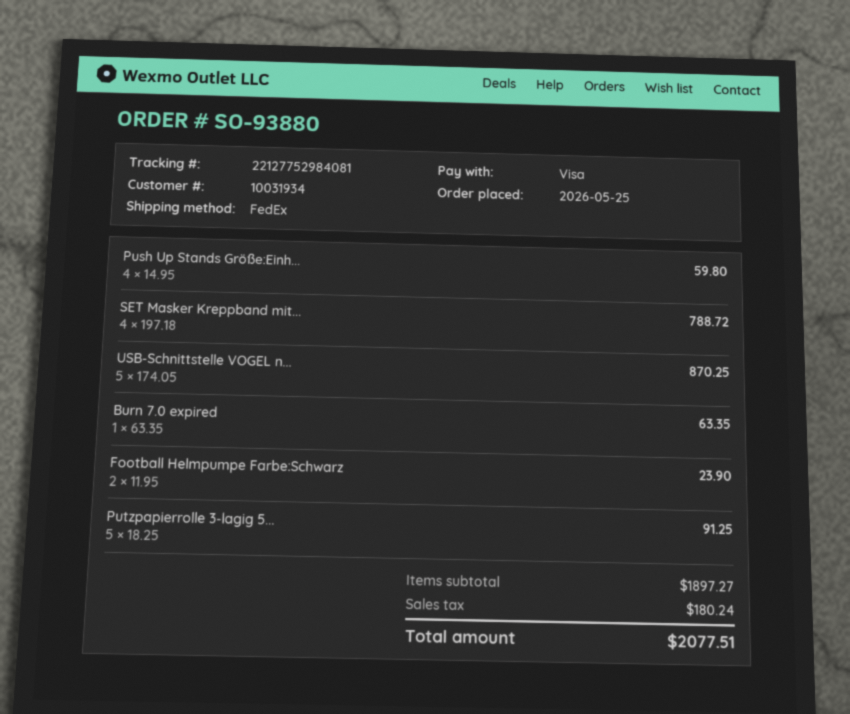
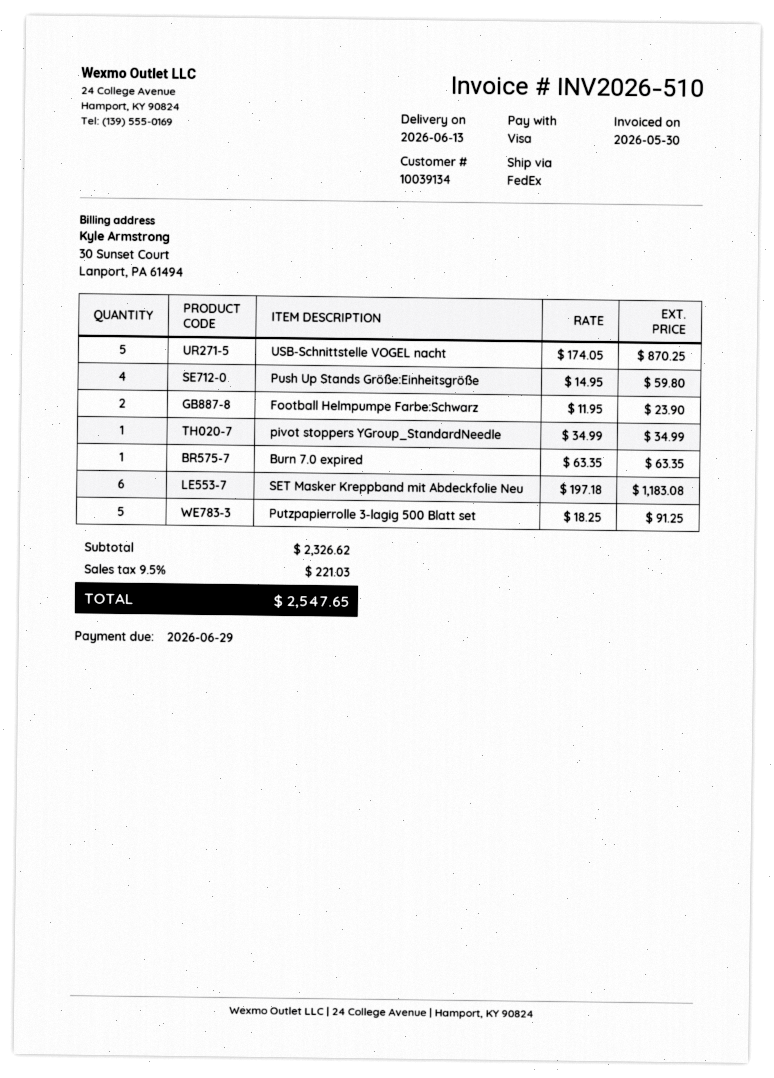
customer number: 10031934 -> 10039134
SET Masker Kreppband mit...: 4 x 197.18 = 788.72 -> 6 x 197.18 = 1183.08
pivot stoppers YGroup_StandardNeedle: none -> 1 x 34.99 = 34.99
subtotal: 1897.27 -> 2326.62
tax: 180.24 -> 221.03
total: 2077.51 -> 2547.65

